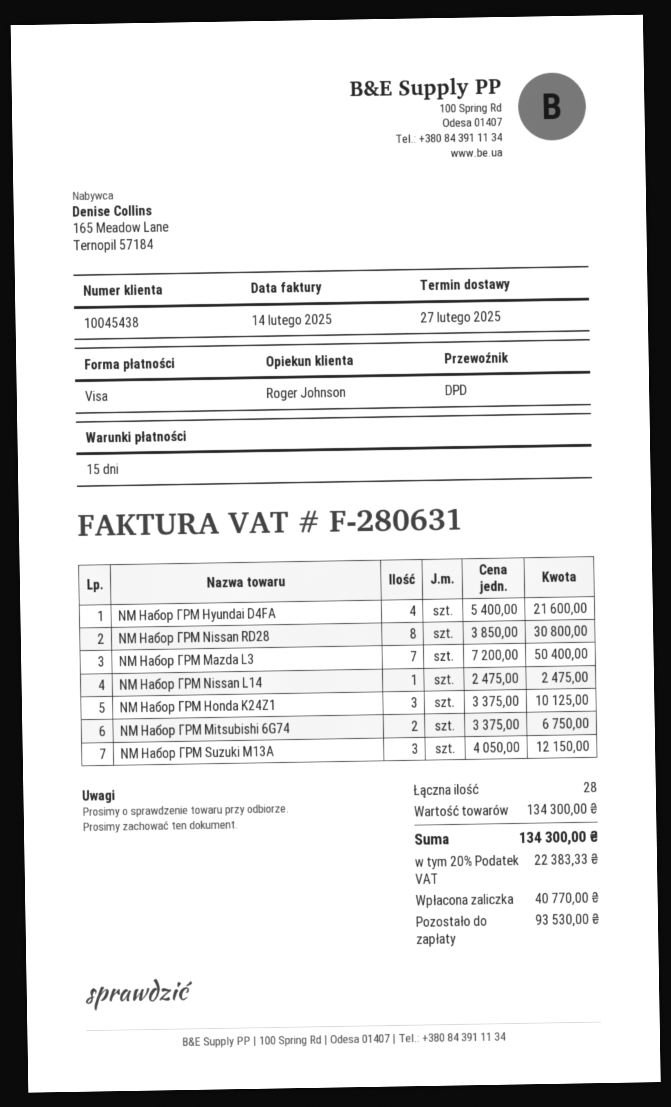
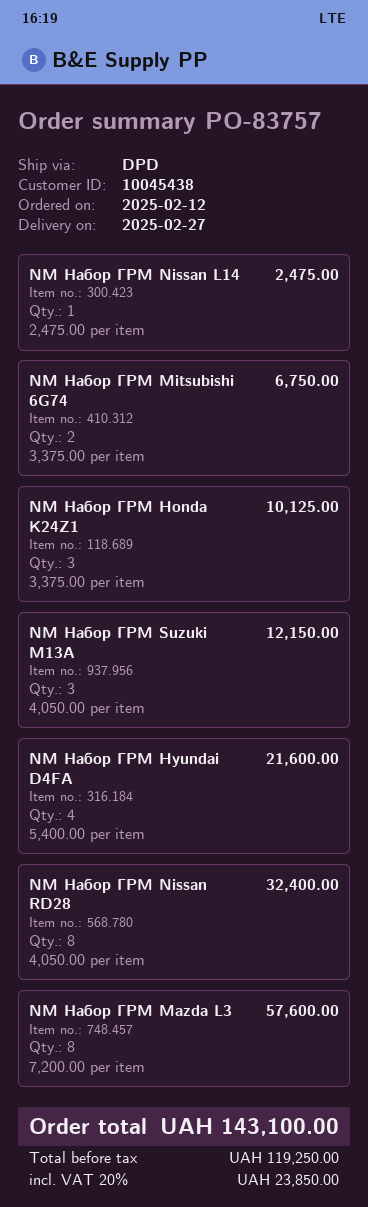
NM Набор ГРМ Nissan RD28: 8 x 3850.00 = 30800.00 -> 8 x 4050.00 = 32400.00
NM Набор ГРМ Mazda L3: 7 x 7200.00 = 50400.00 -> 8 x 7200.00 = 57600.00
tax: 20% = 22383.33 -> 20% = 23850.00
total: 134300.00 -> 143100.00

